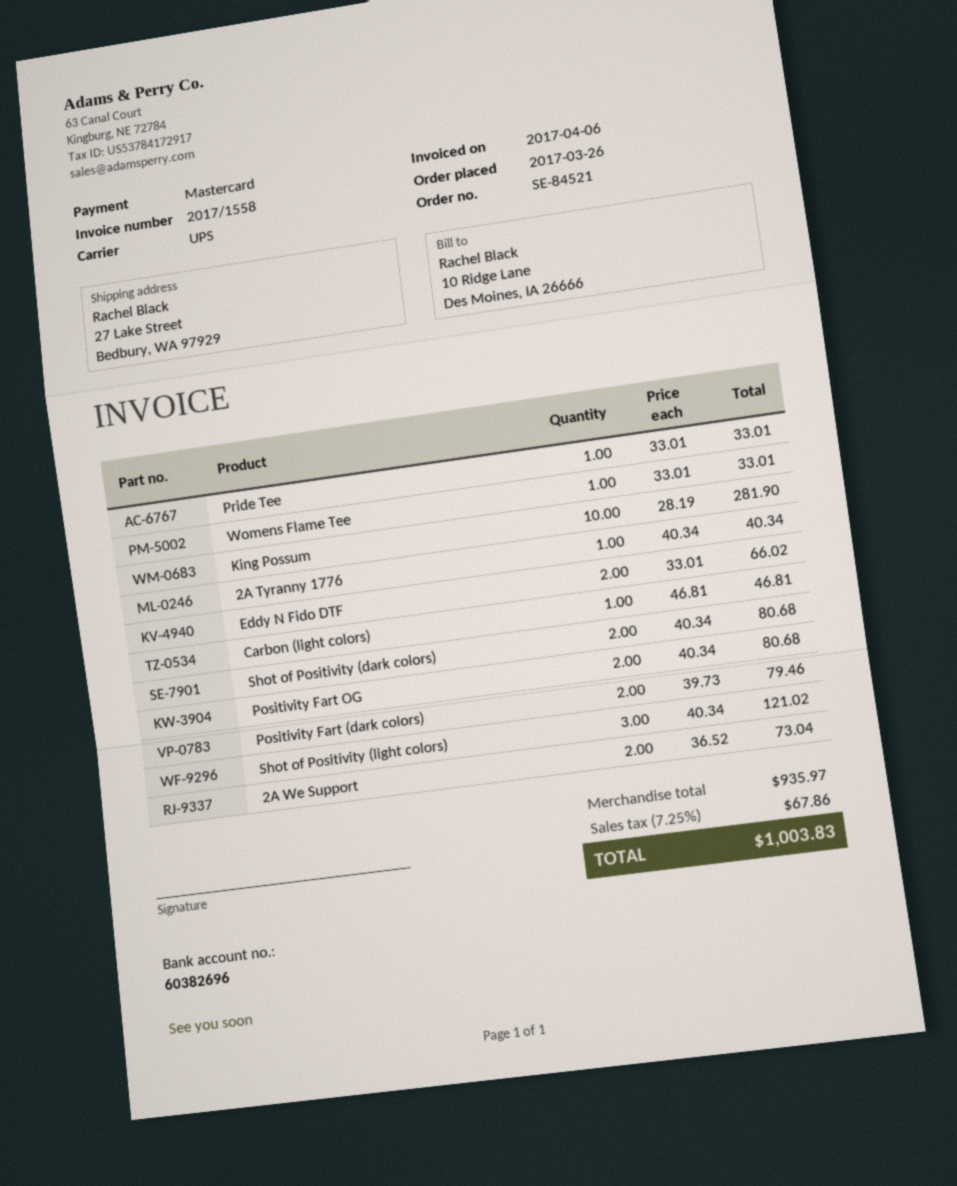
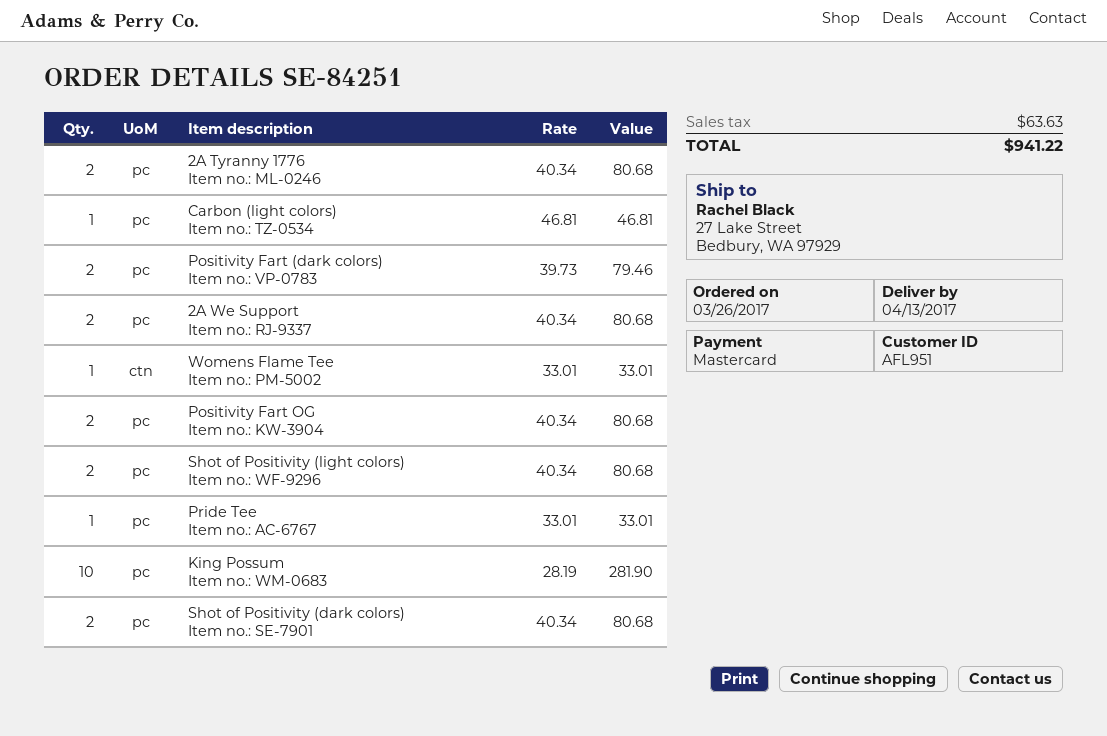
order number: SE-84521 -> SE-84251
2A Tyranny 1776: 1 x 40.34 = 40.34 -> 2 x 40.34 = 80.68
Eddy N Fido DTF: 2 x 33.01 = 66.02 -> none
Shot of Positivity (light colors): 3 x 40.34 = 121.02 -> 2 x 40.34 = 80.68
2A We Support: 2 x 36.52 = 73.04 -> 2 x 40.34 = 80.68
tax: 67.86 -> 63.63
total: 1003.83 -> 941.22

